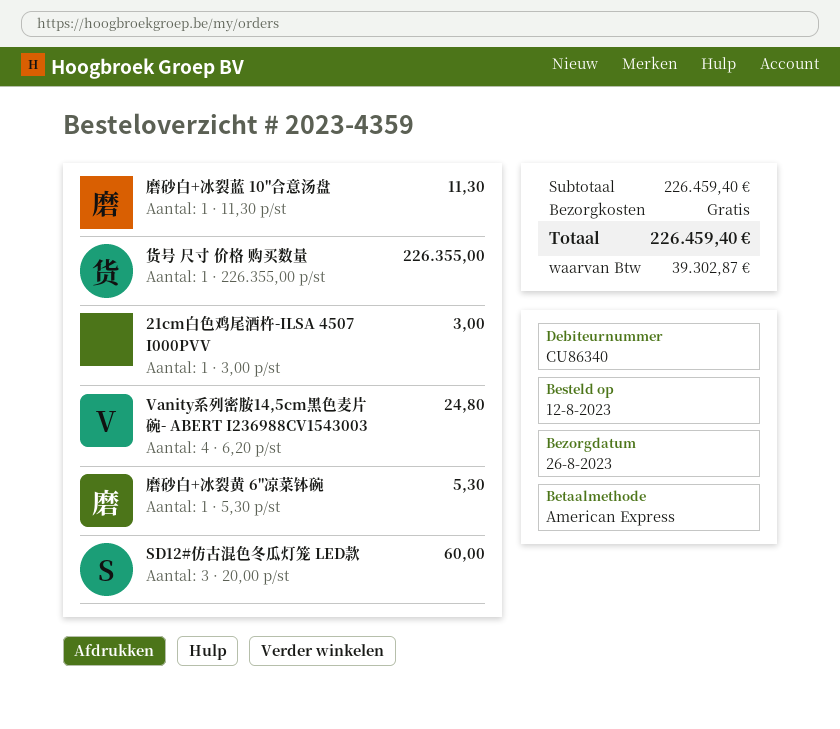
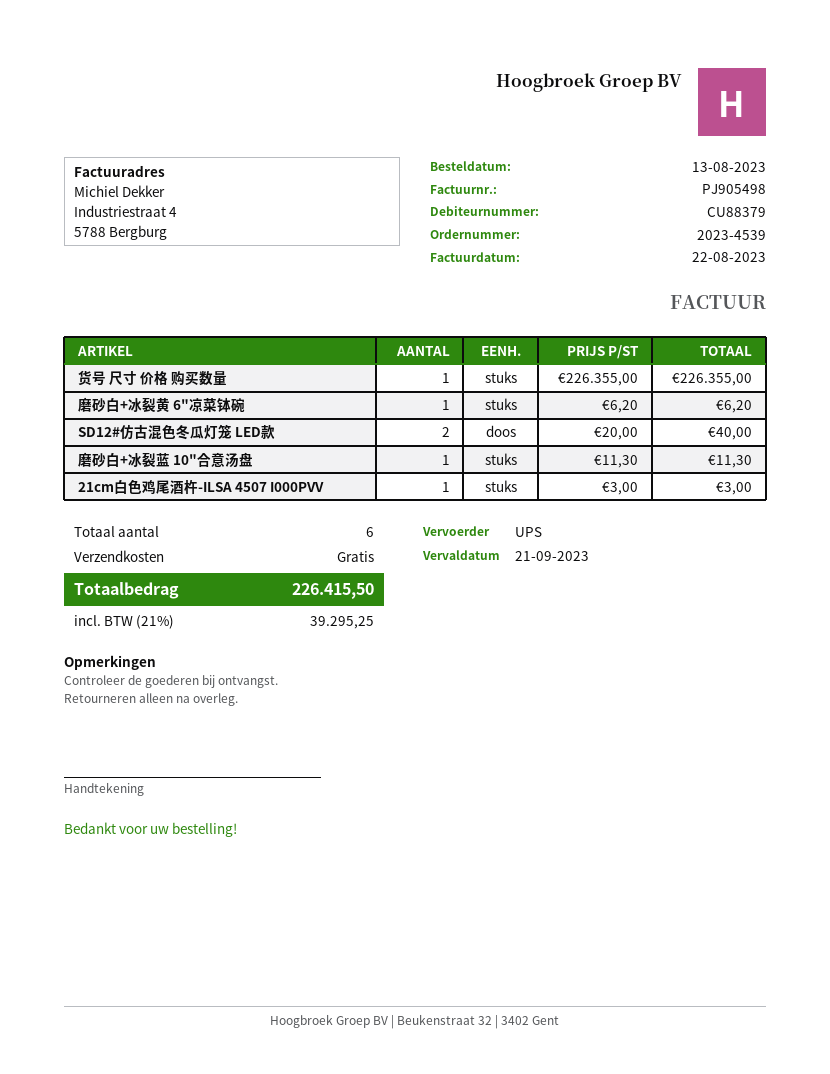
order number: 2023-4359 -> 2023-4539
order date: 2023-08-12 -> 2023-08-13
customer number: CU86340 -> CU88379
Vanity系列密胺14,5cm黑色麦片碗- ABERT I236988CV1543003: 4 x 6.20 = 24.80 -> none
磨砂白+冰裂黄 6"凉菜钵碗: 1 x 5.30 = 5.30 -> 1 x 6.20 = 6.20
SD12#仿古混色冬瓜灯笼 LED款: 3 x 20.00 = 60.00 -> 2 x 20.00 = 40.00
tax: 39302.87 -> 39295.25
total: 226459.40 -> 226415.50

